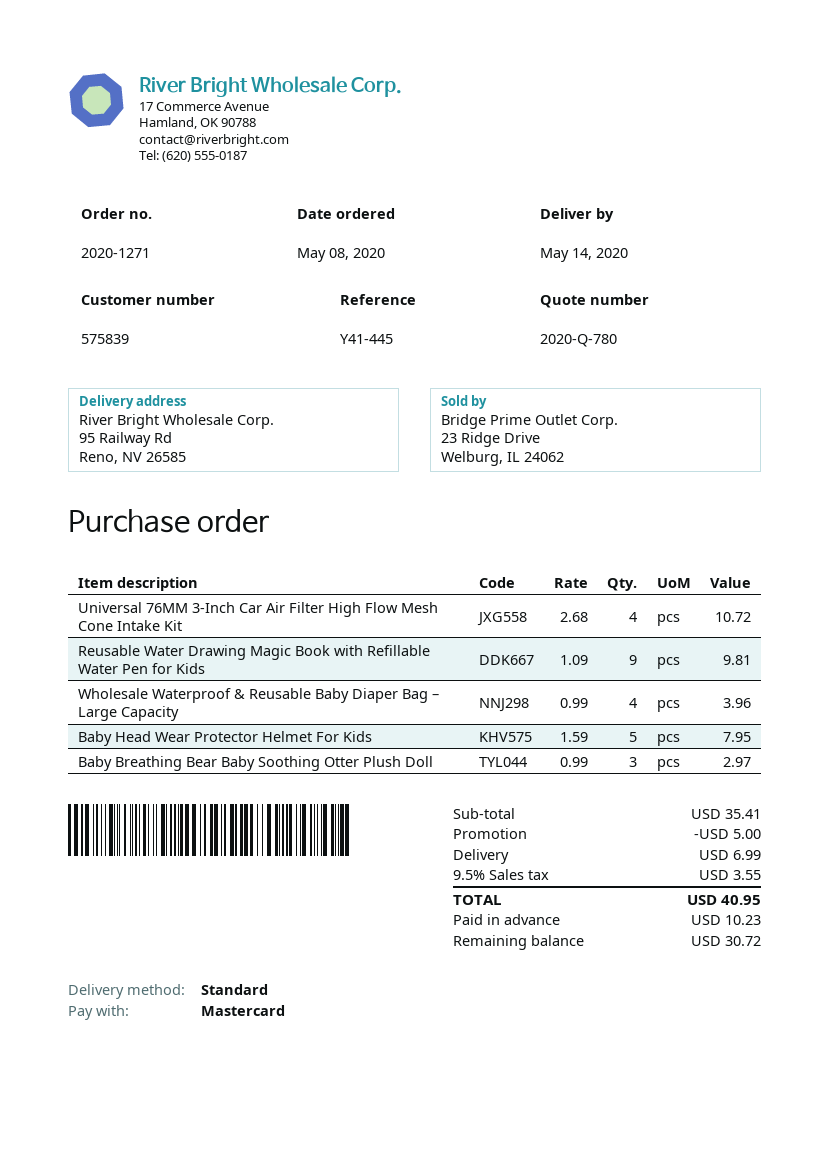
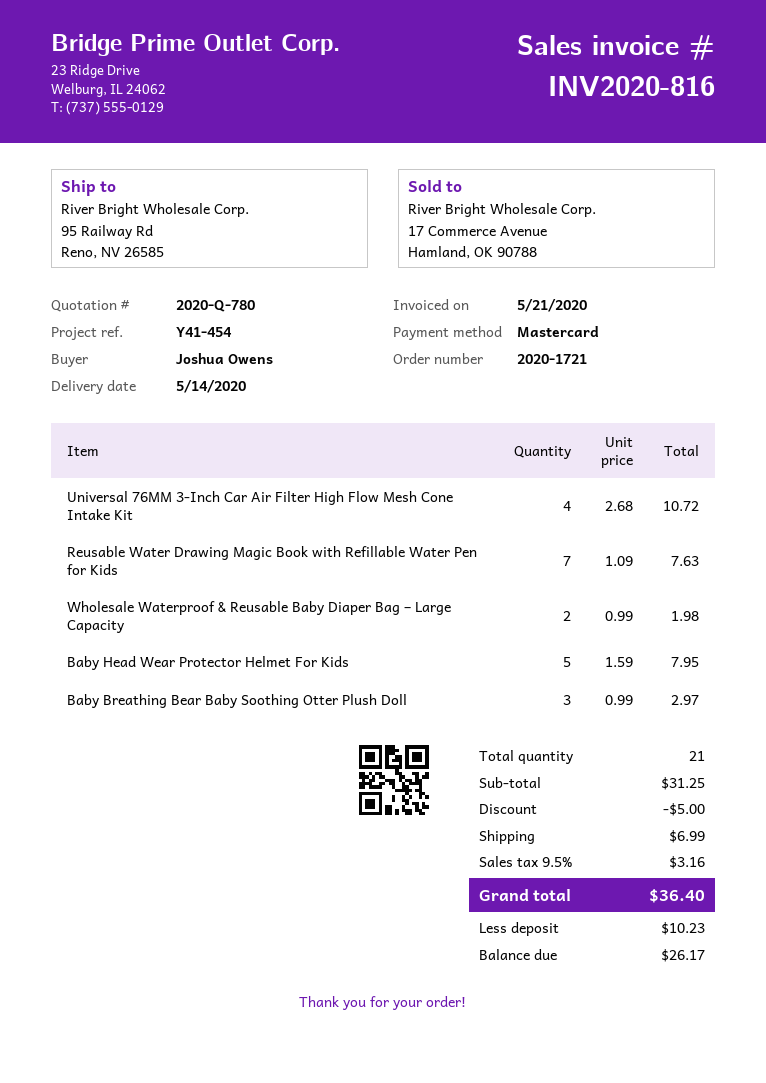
order number: 2020-1271 -> 2020-1721
reference: Y41-445 -> Y41-454
Reusable Water Drawing Magic Book with Refillable Water Pen for Kids: 9 x 1.09 = 9.81 -> 7 x 1.09 = 7.63
Wholesale Waterproof & Reusable Baby Diaper Bag – Large Capacity: 4 x 0.99 = 3.96 -> 2 x 0.99 = 1.98
subtotal: 35.41 -> 31.25
tax: 9.5% = 3.55 -> 9.5% = 3.16
total: 40.95 -> 36.40
balance: 30.72 -> 26.17

